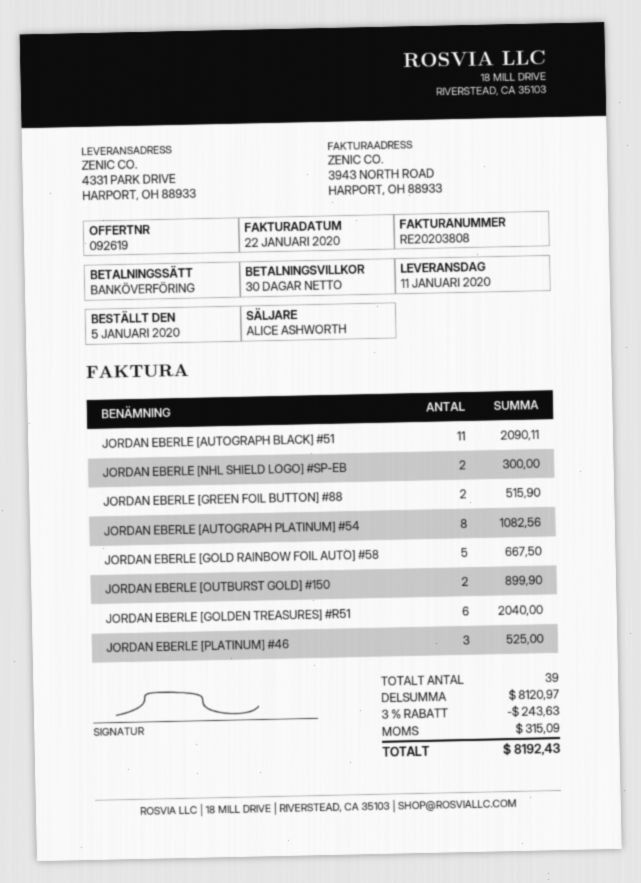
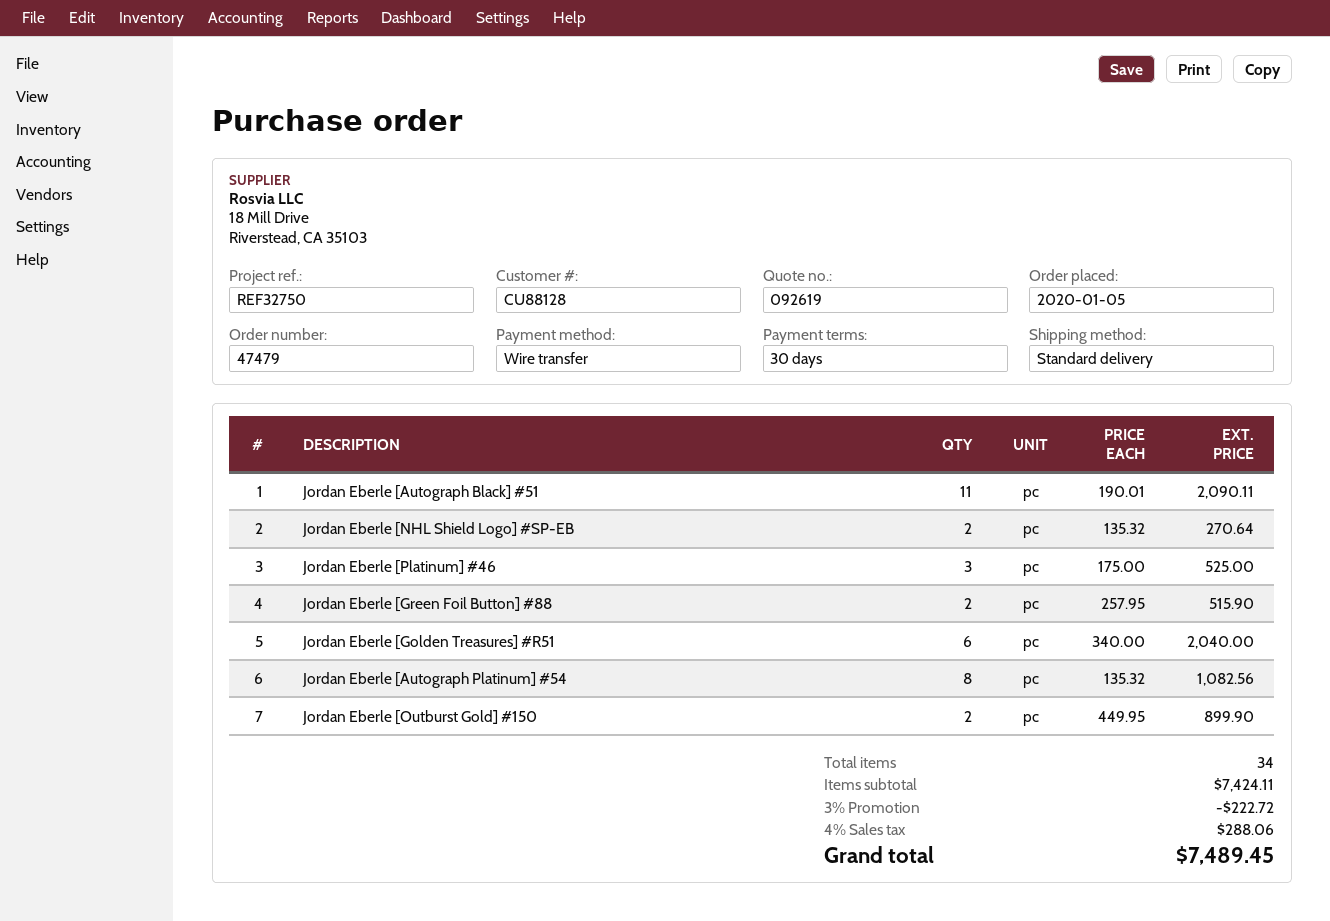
JORDAN EBERLE [NHL SHIELD LOGO] #SP-EB: 2 for 300.00 -> 2 for 270.64
JORDAN EBERLE [GOLD RAINBOW FOIL AUTO] #58: 5 for 667.50 -> none
total quantity: 39 -> 34
subtotal: 8120.97 -> 7424.11
discount: 3% = 243.63 -> 3% = 222.72
tax: 315.09 -> 288.06
total: 8192.43 -> 7489.45

